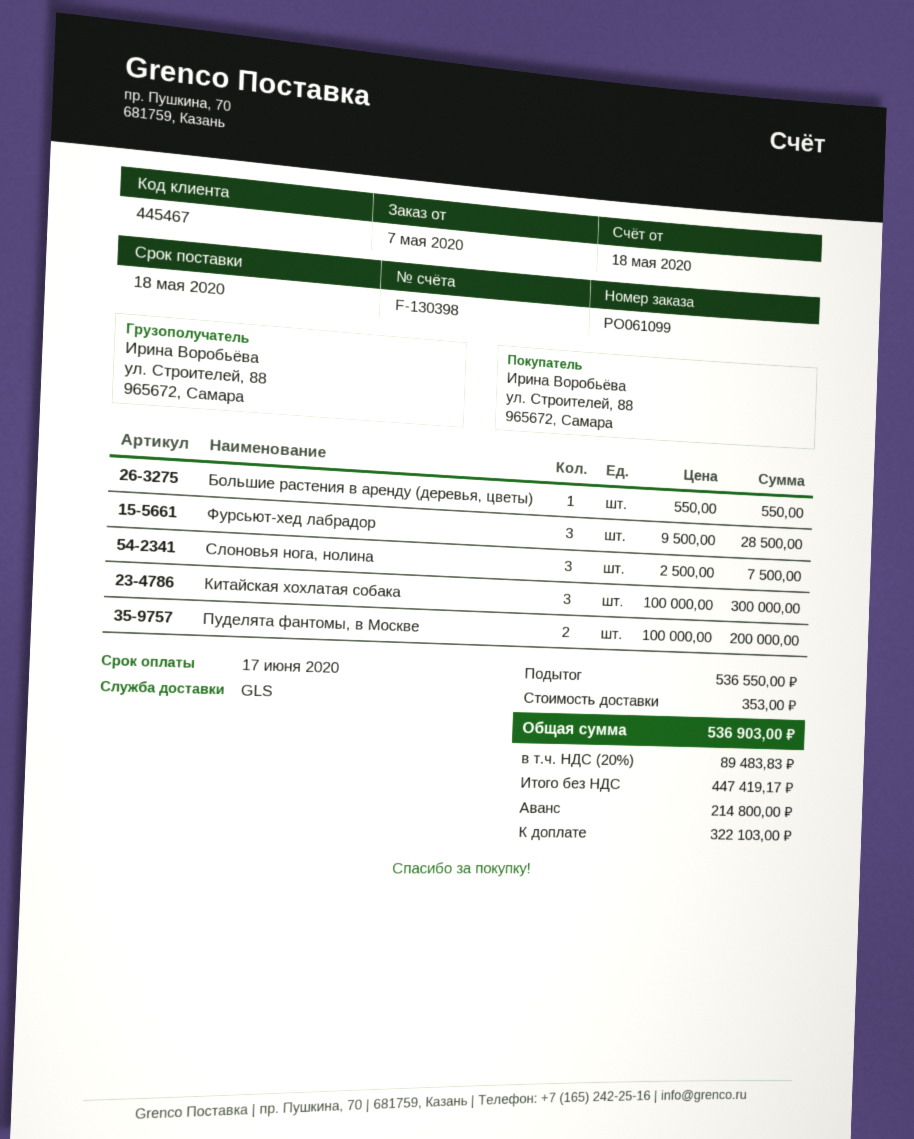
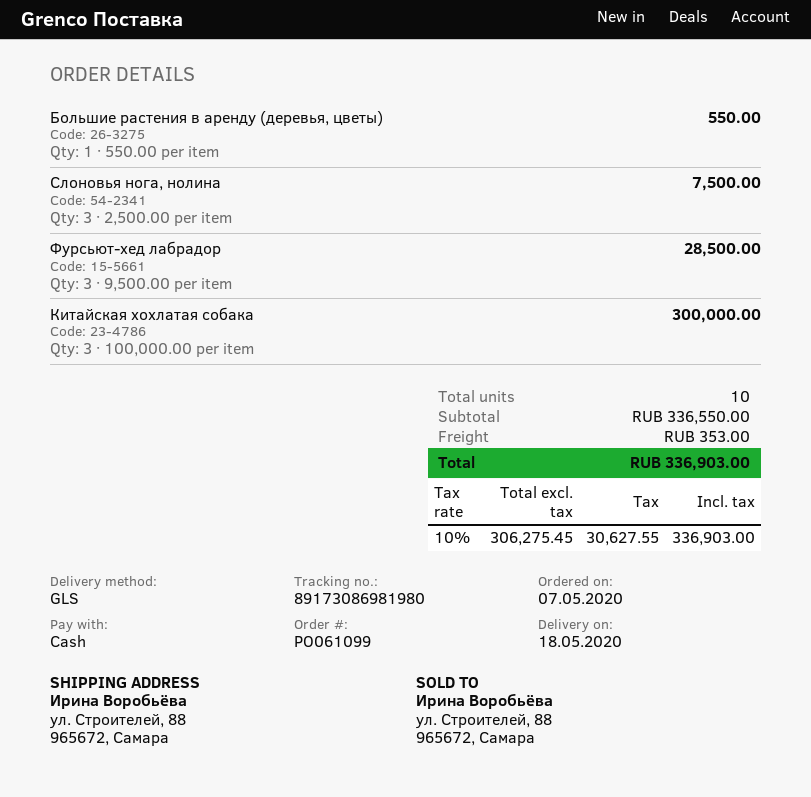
Пуделята фантомы, в Москве: 2 x 100000.00 = 200000.00 -> none
subtotal: 536550.00 -> 336550.00
net: 447419.17 -> 306275.45
tax: 20% = 89483.83 -> 10% = 30627.55
total: 536903.00 -> 336903.00

